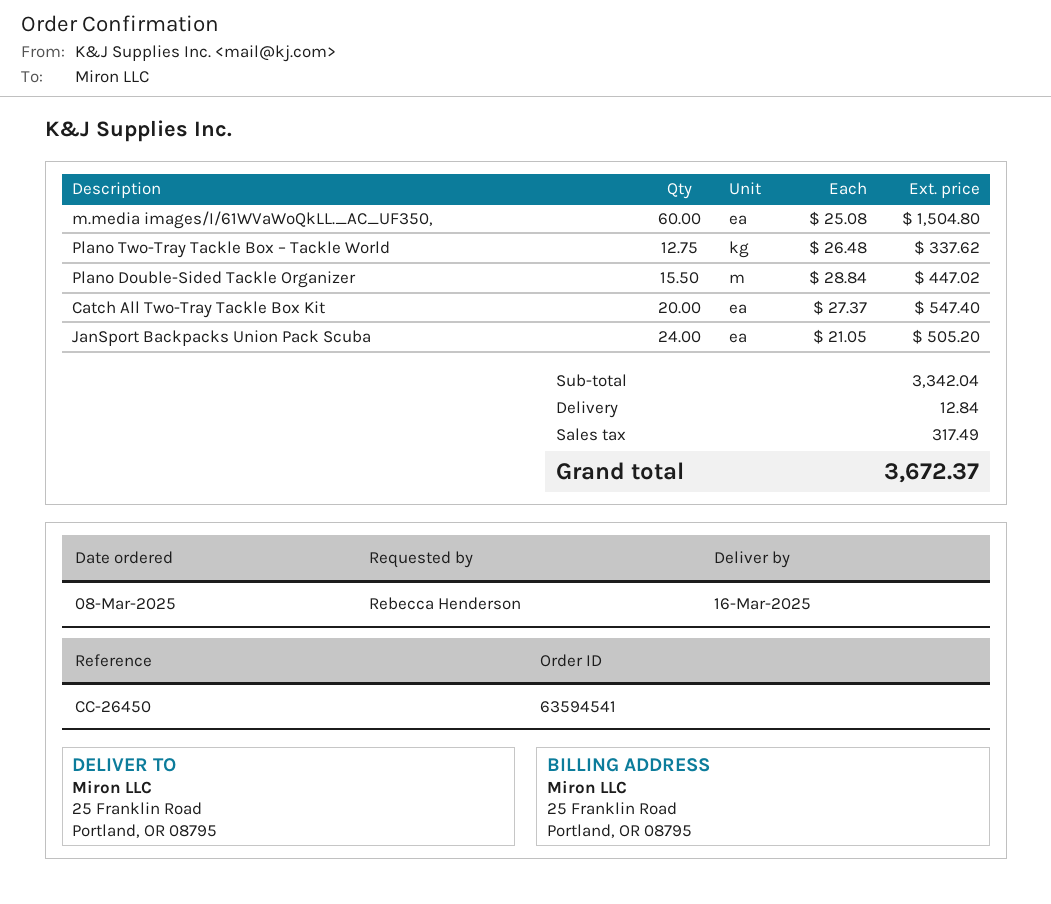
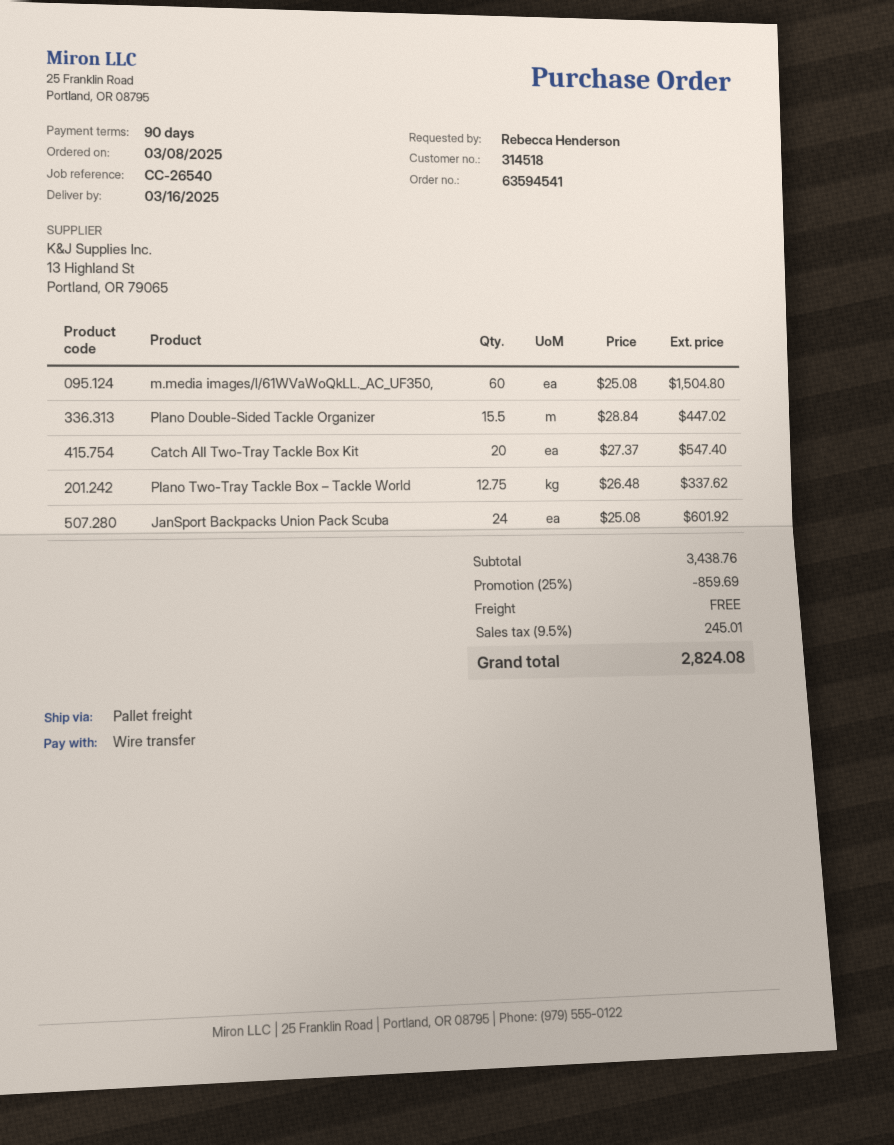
reference: CC-26450 -> CC-26540
JanSport Backpacks Union Pack Scuba: 24 x 21.05 = 505.20 -> 24 x 25.08 = 601.92
subtotal: 3342.04 -> 3438.76
discount: none -> 25% = 859.69
shipping: 12.84 -> 0.00
tax: 317.49 -> 245.01
total: 3672.37 -> 2824.08

